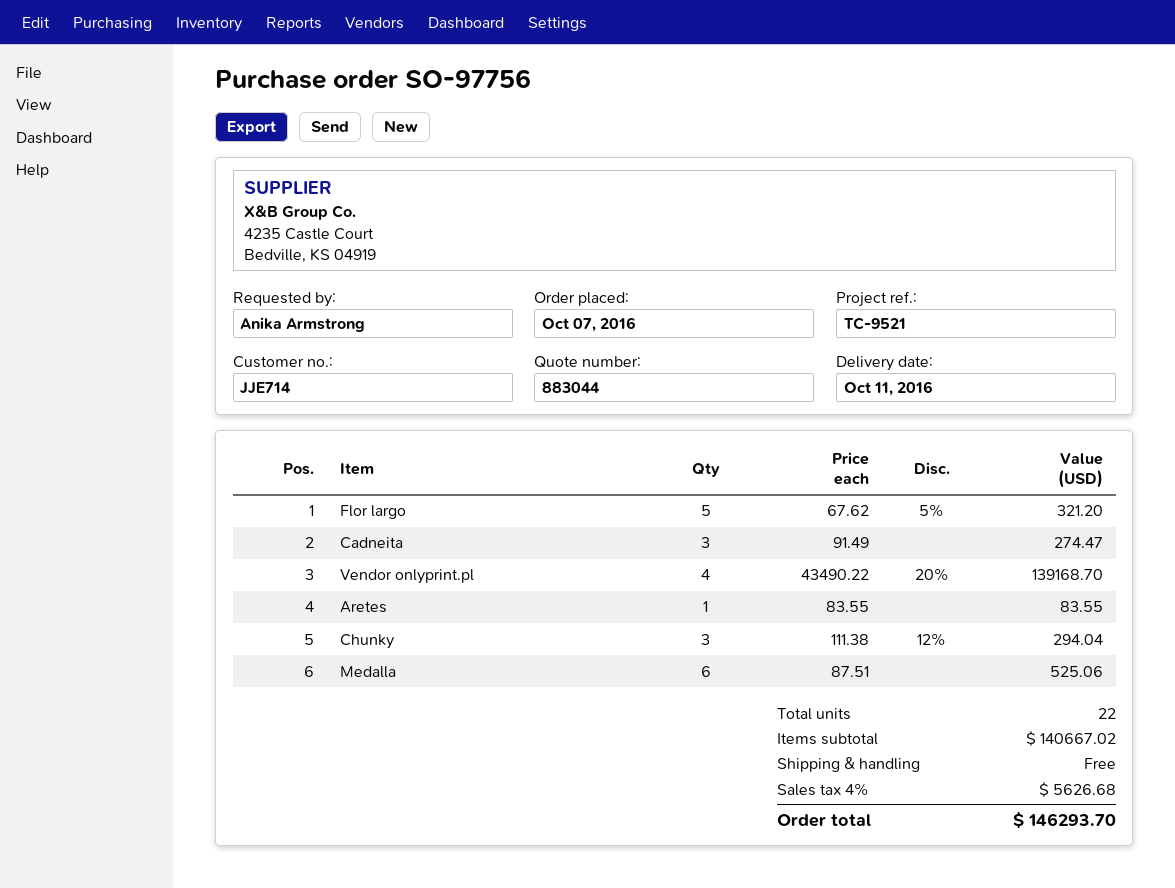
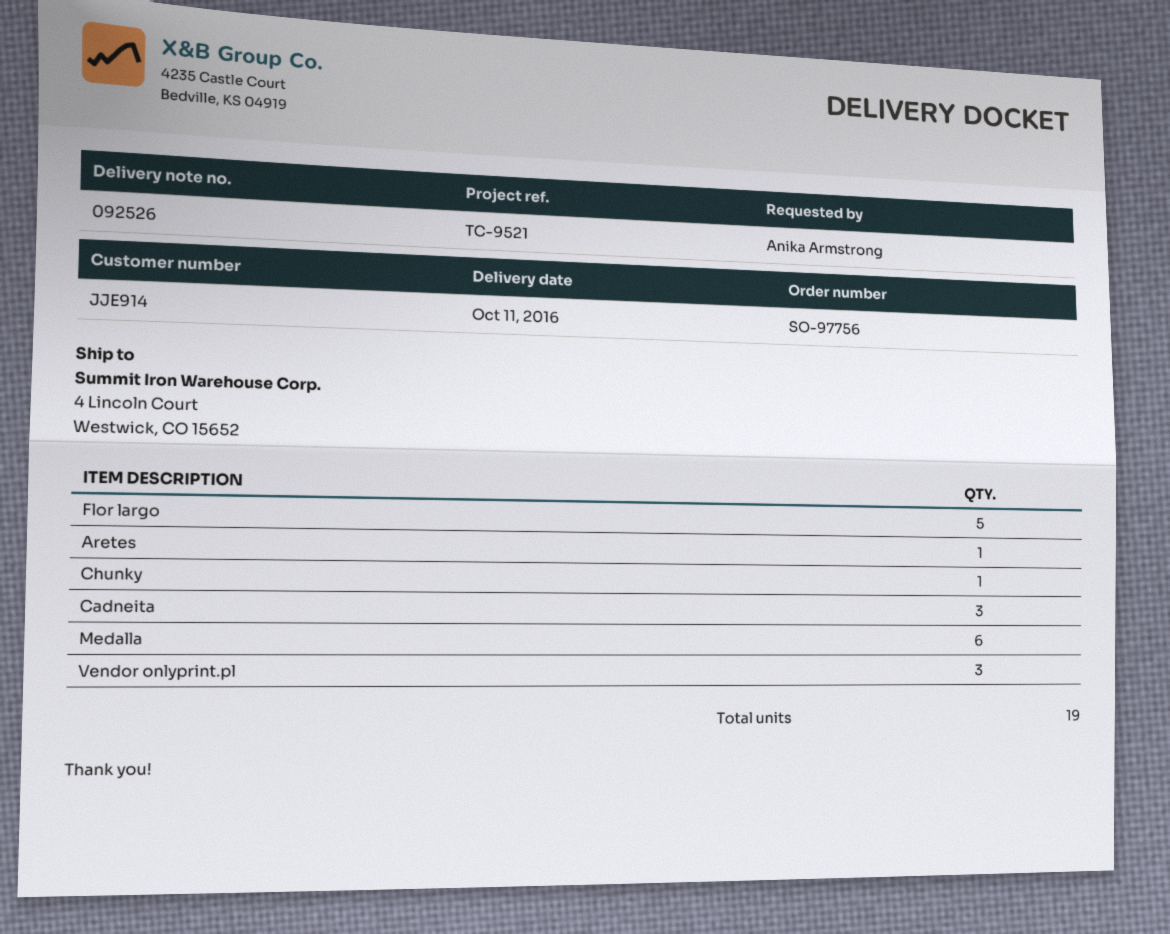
customer number: JJE714 -> JJE914
Vendor onlyprint.pl: 4 -> 3
Chunky: 3 -> 1
total quantity: 22 -> 19

